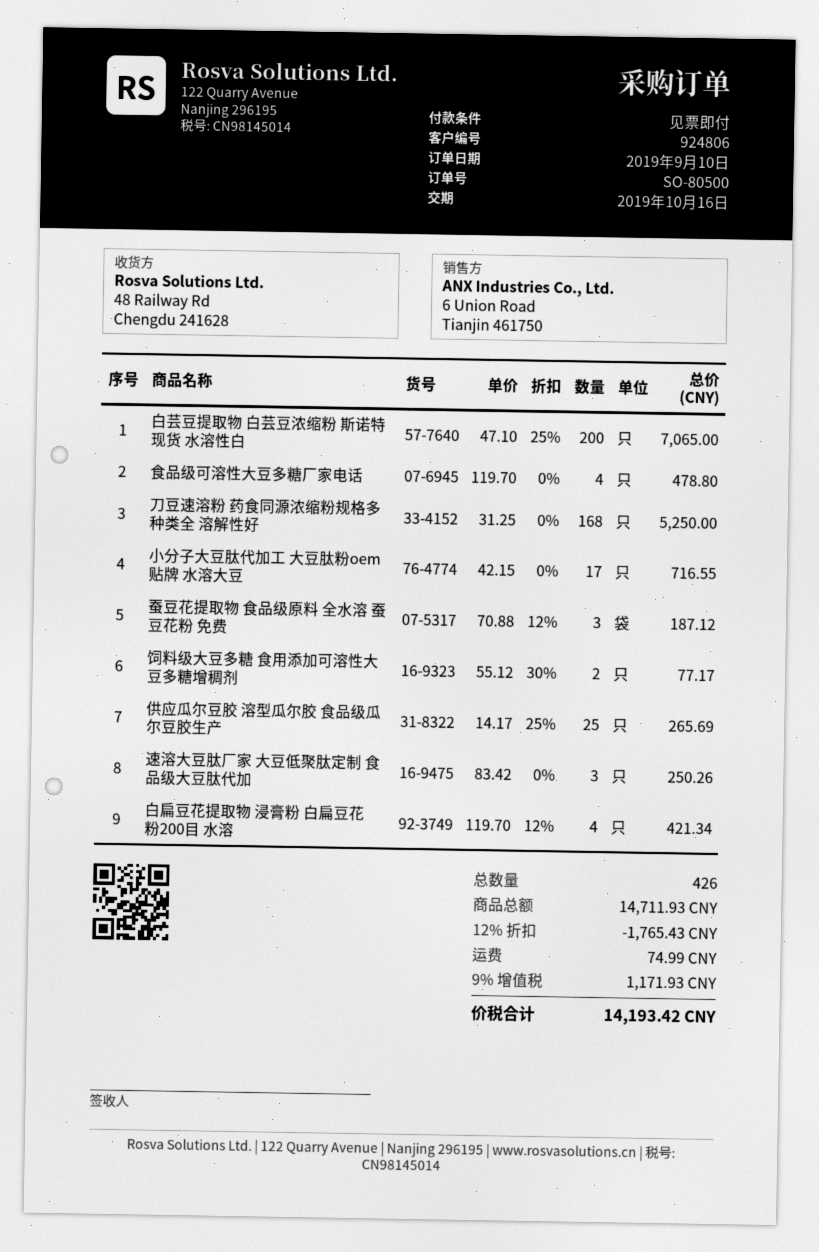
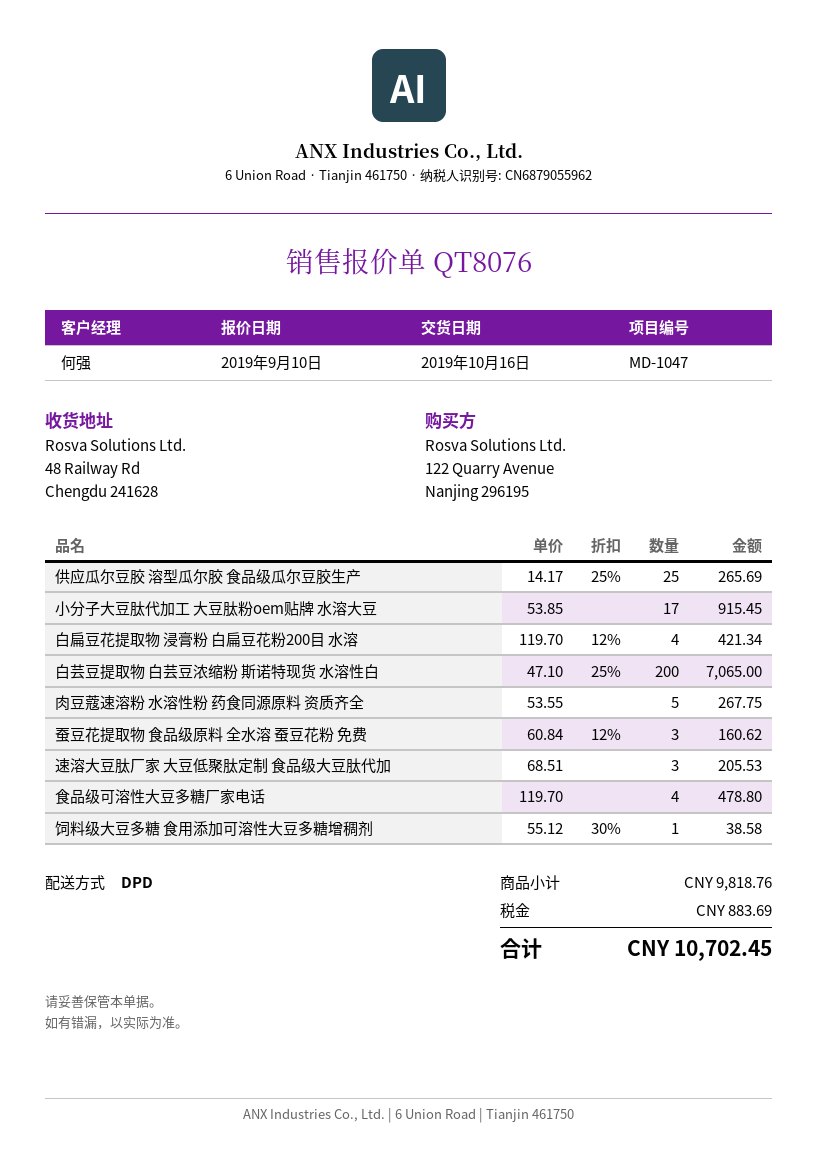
刀豆速溶粉 药食同源浓缩粉规格多种类全 溶解性好: 168 x 31.25 = 5250.00 -> none
小分子大豆肽代加工 大豆肽粉oem贴牌 水溶大豆: 17 x 42.15 = 716.55 -> 17 x 53.85 = 915.45
蚕豆花提取物 食品级原料 全水溶 蚕豆花粉 免费: 3 x 70.88 - 12% = 187.12 -> 3 x 60.84 - 12% = 160.62
饲料级大豆多糖 食用添加可溶性大豆多糖增稠剂: 2 x 55.12 - 30% = 77.17 -> 1 x 55.12 - 30% = 38.58
速溶大豆肽厂家 大豆低聚肽定制 食品级大豆肽代加: 3 x 83.42 = 250.26 -> 3 x 68.51 = 205.53
肉豆蔻速溶粉 水溶性粉 药食同源原料 资质齐全: none -> 5 x 53.55 = 267.75
subtotal: 14711.93 -> 9818.76
discount: 12% = 1765.43 -> none
shipping: 74.99 -> none
tax: 1171.93 -> 883.69
total: 14193.42 -> 10702.45

